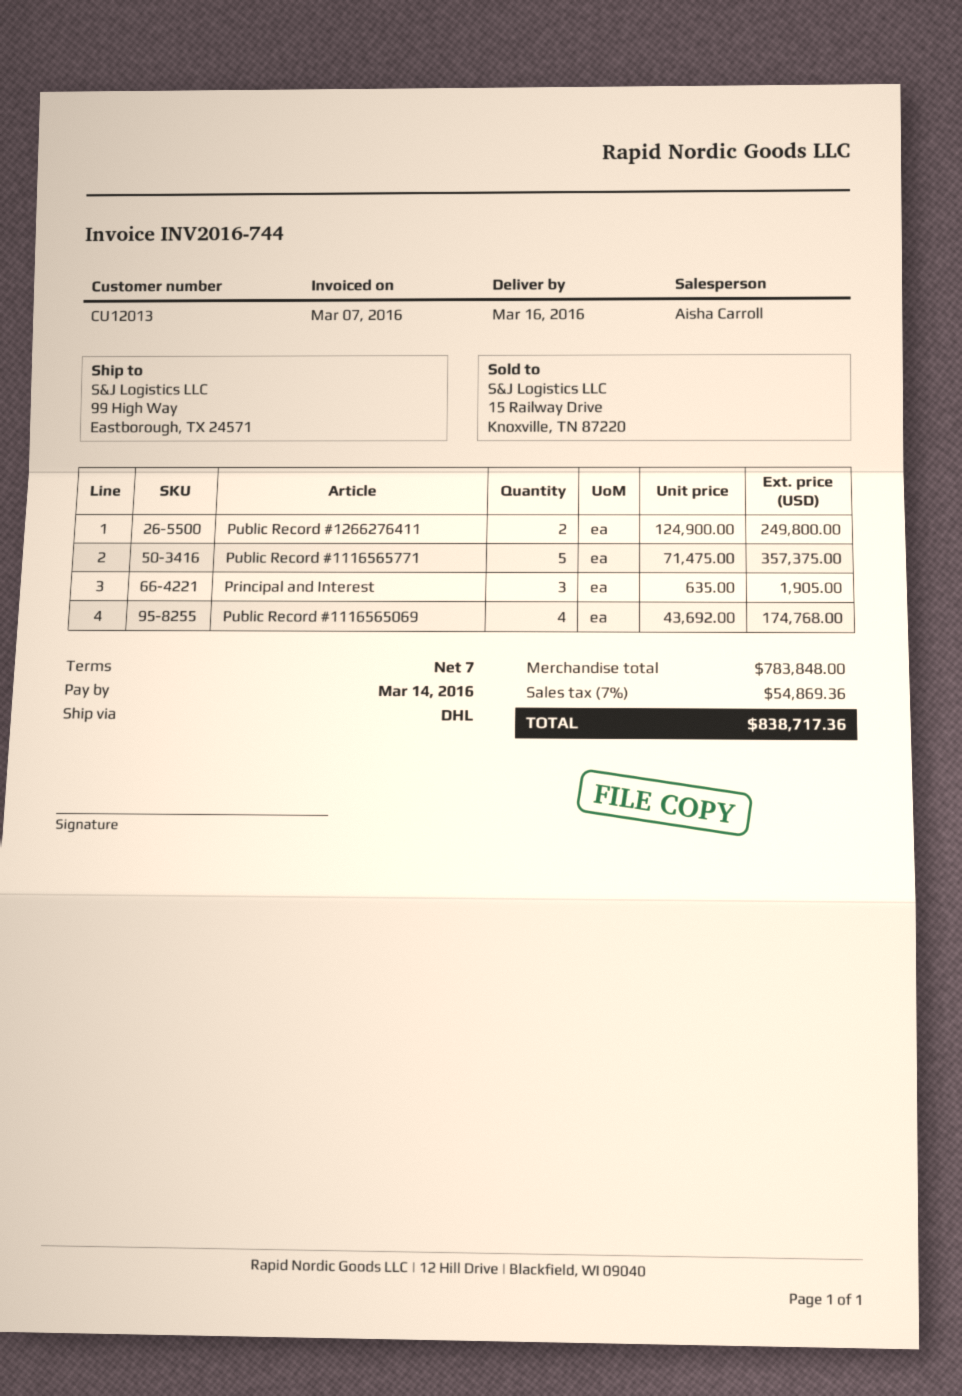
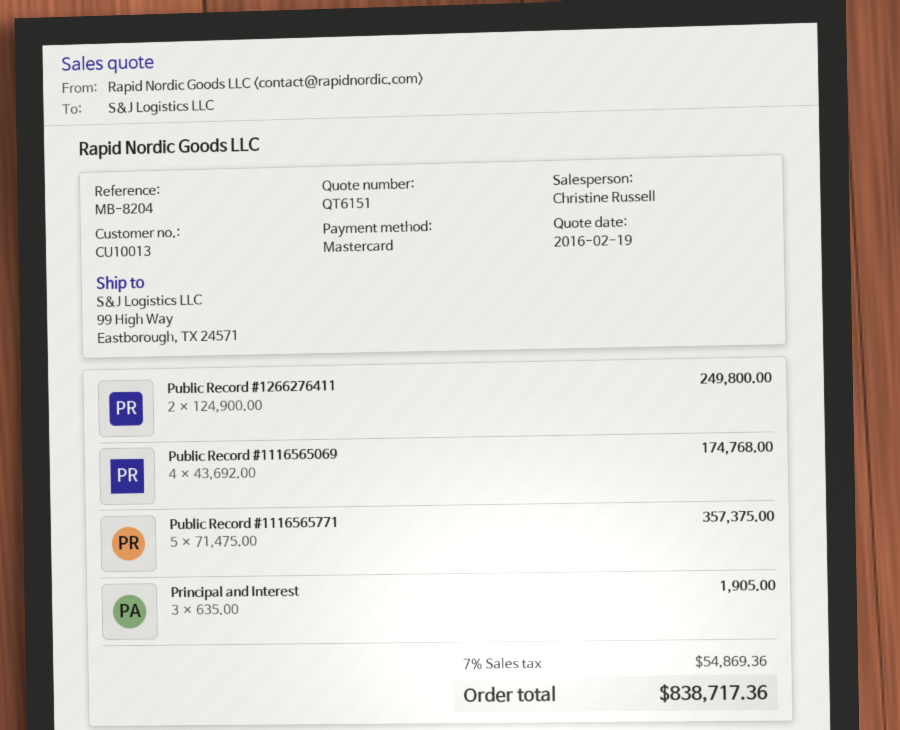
customer number: CU12013 -> CU10013
sales rep: Aisha Carroll -> Christine Russell

